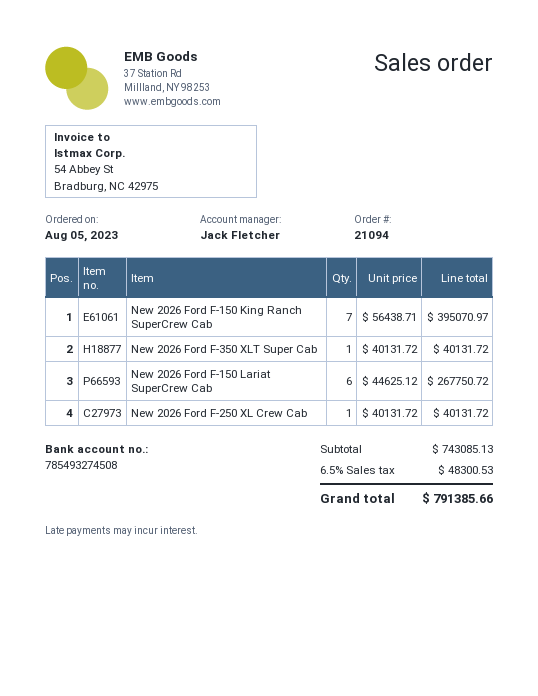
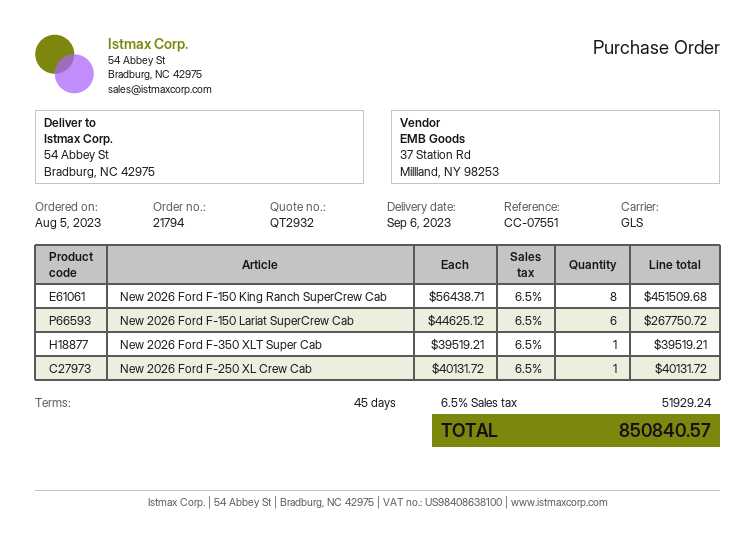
order number: 21094 -> 21794
New 2026 Ford F-150 King Ranch SuperCrew Cab: 7 x 56438.71 = 395070.97 -> 8 x 56438.71 = 451509.68
New 2026 Ford F-350 XLT Super Cab: 1 x 40131.72 = 40131.72 -> 1 x 39519.21 = 39519.21
tax: 6.5% = 48300.53 -> 6.5% = 51929.24
total: 791385.66 -> 850840.57

